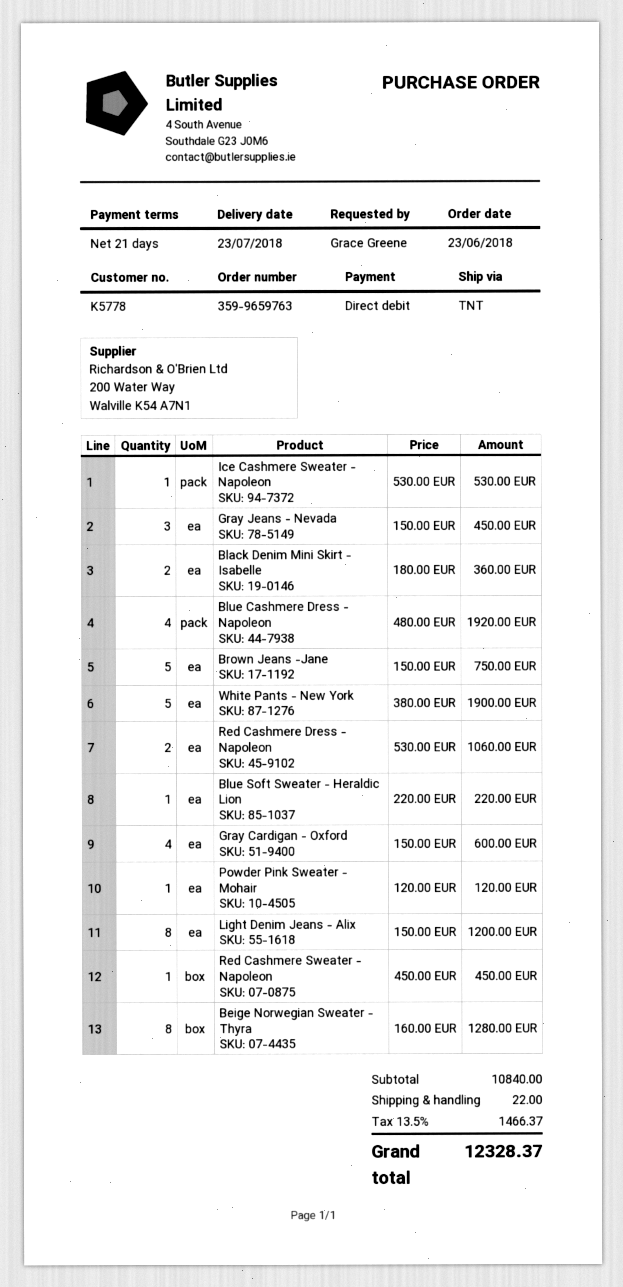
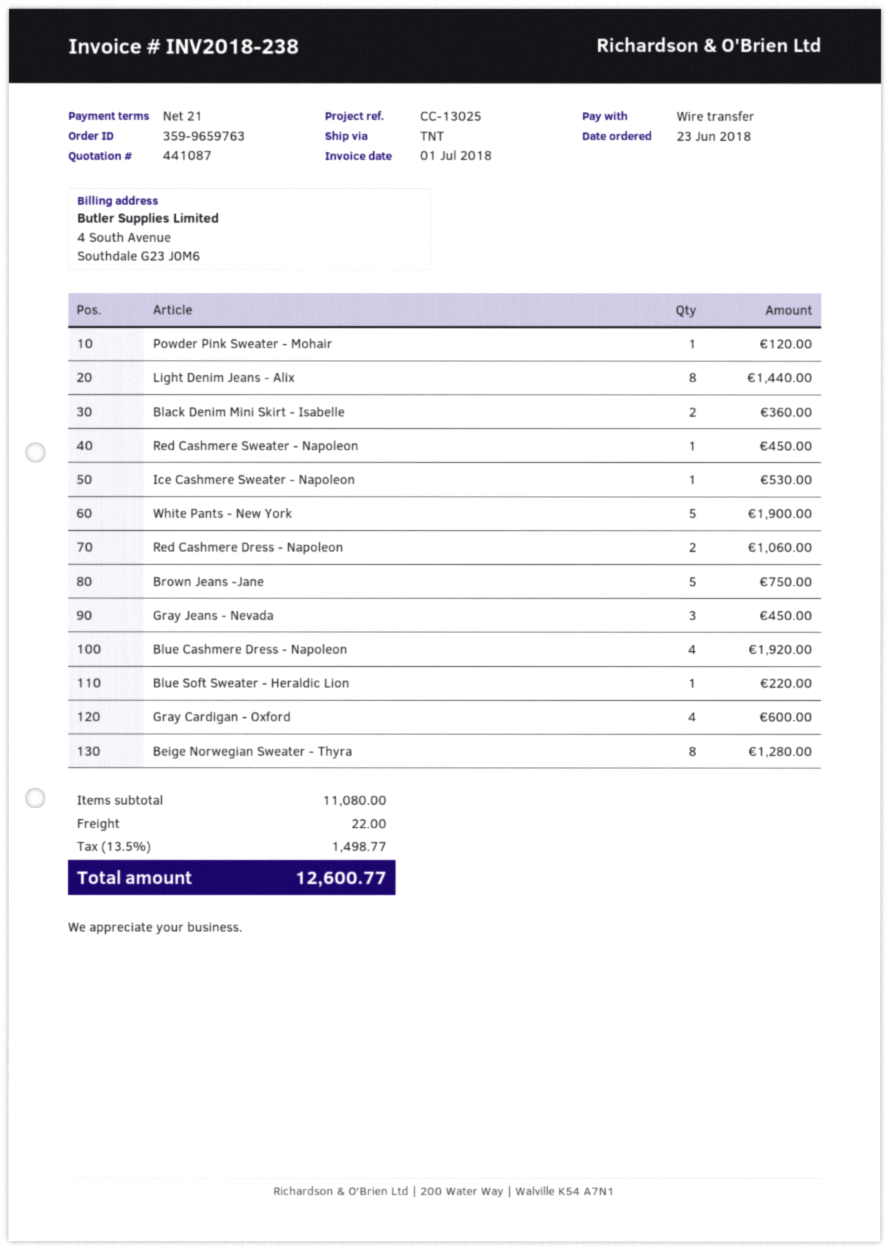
payment method: direct debit -> bank transfer
Light Denim Jeans - Alix: 8 for 1200.00 -> 8 for 1440.00
subtotal: 10840.00 -> 11080.00
tax: 13.5% = 1466.37 -> 13.5% = 1498.77
total: 12328.37 -> 12600.77

